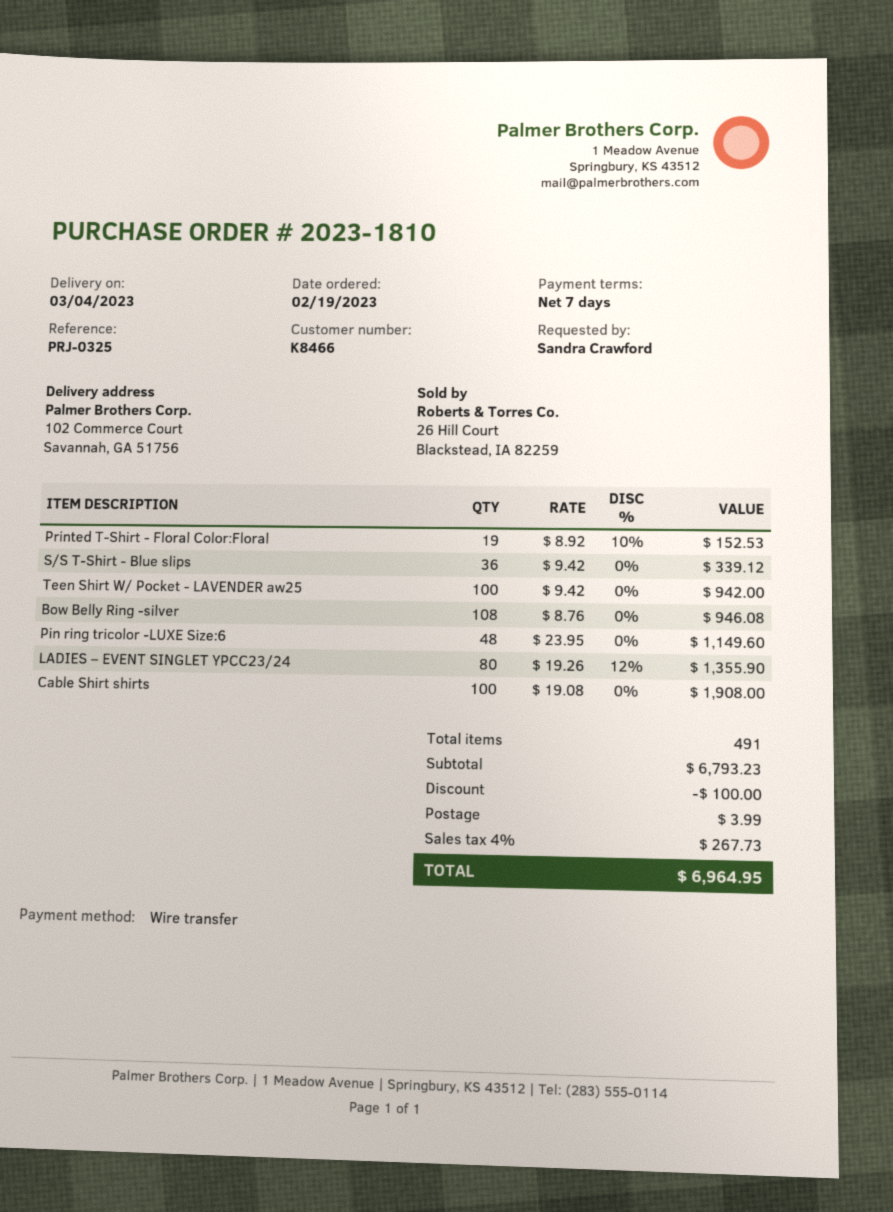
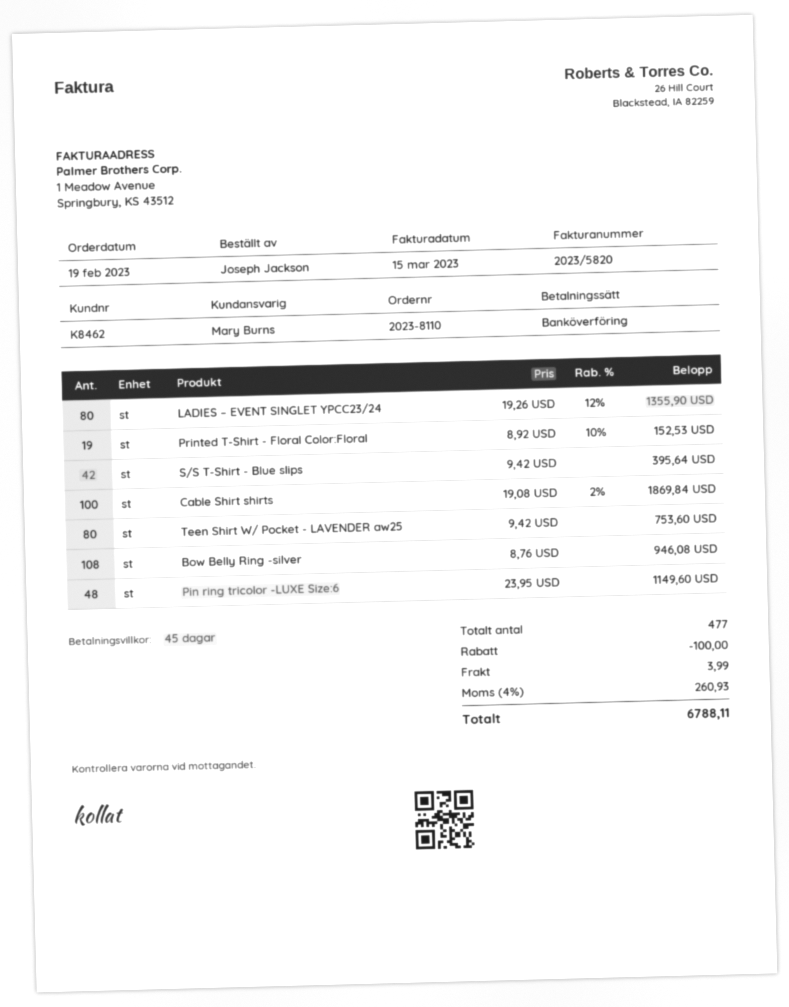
order number: 2023-1810 -> 2023-8110
payment terms: 7 days -> 45 days
customer number: K8466 -> K8462
ordered by: Sandra Crawford -> Joseph Jackson
S/S T-Shirt - Blue slips: 36 x 9.42 = 339.12 -> 42 x 9.42 = 395.64
Teen Shirt W/ Pocket - LAVENDER aw25: 100 x 9.42 = 942.00 -> 80 x 9.42 = 753.60
Cable Shirt shirts: 100 x 19.08 = 1908.00 -> 100 x 19.08 - 2% = 1869.84
total quantity: 491 -> 477
tax: 4% = 267.73 -> 4% = 260.93
total: 6964.95 -> 6788.11

